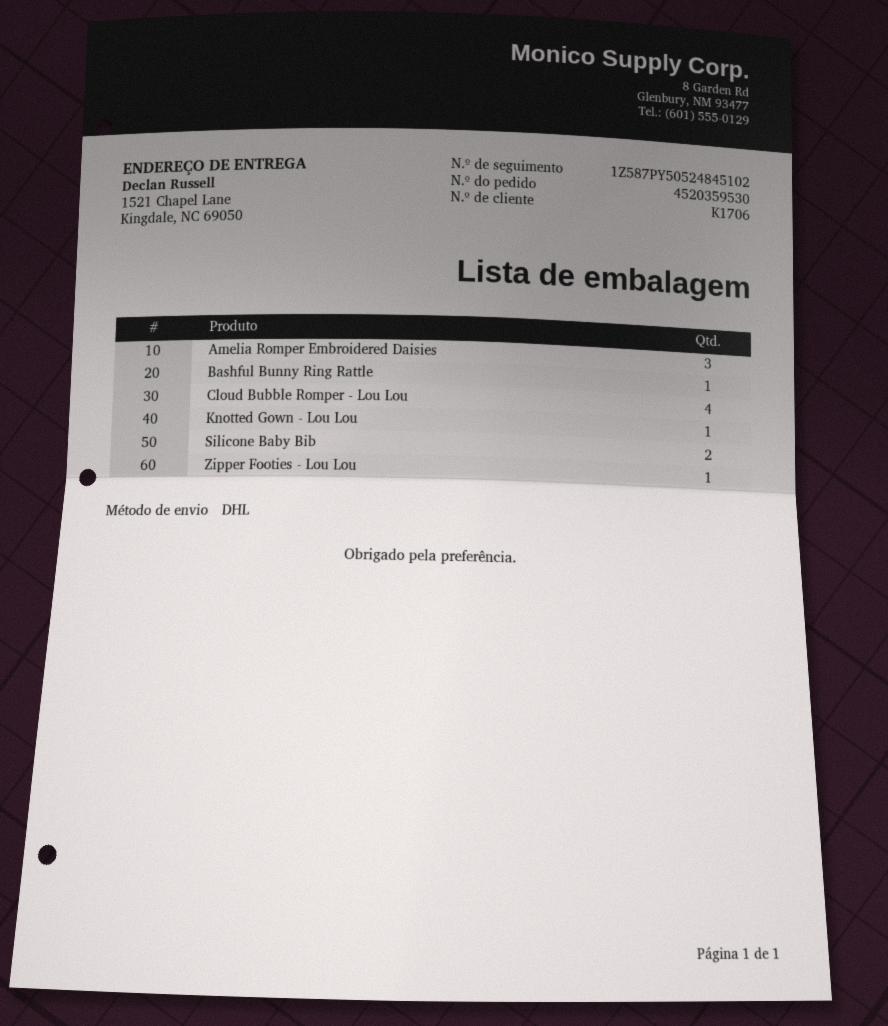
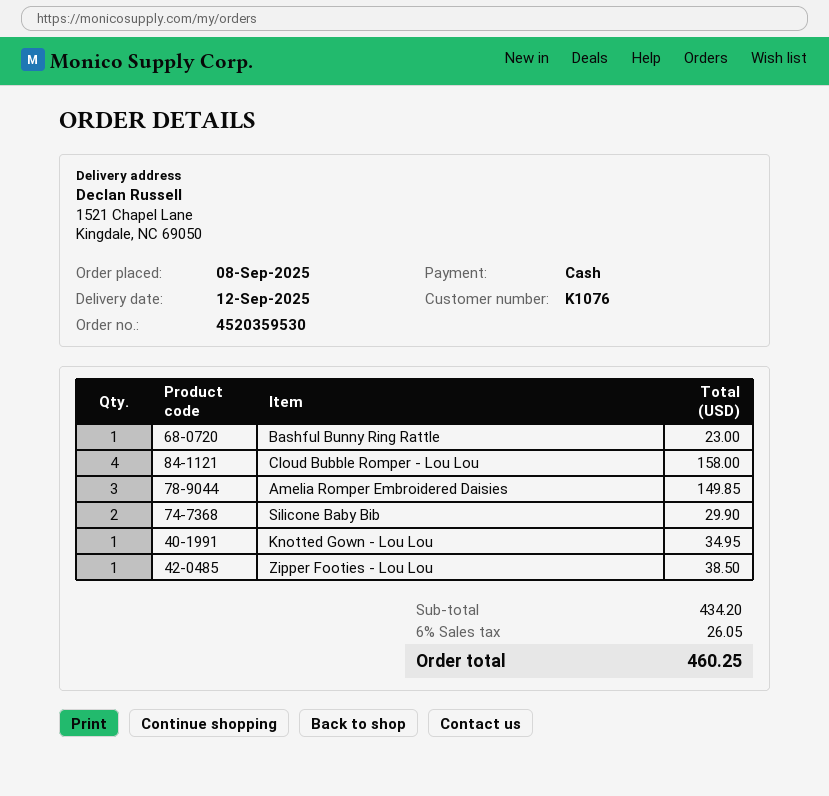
customer number: K1706 -> K1076

